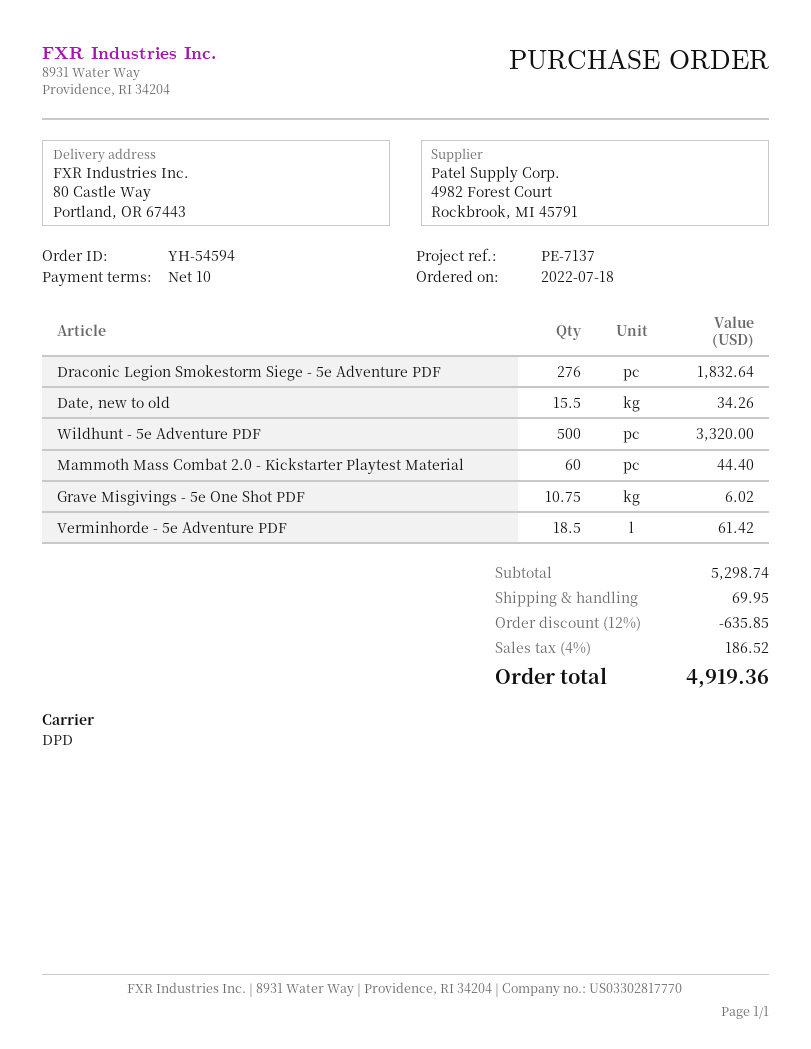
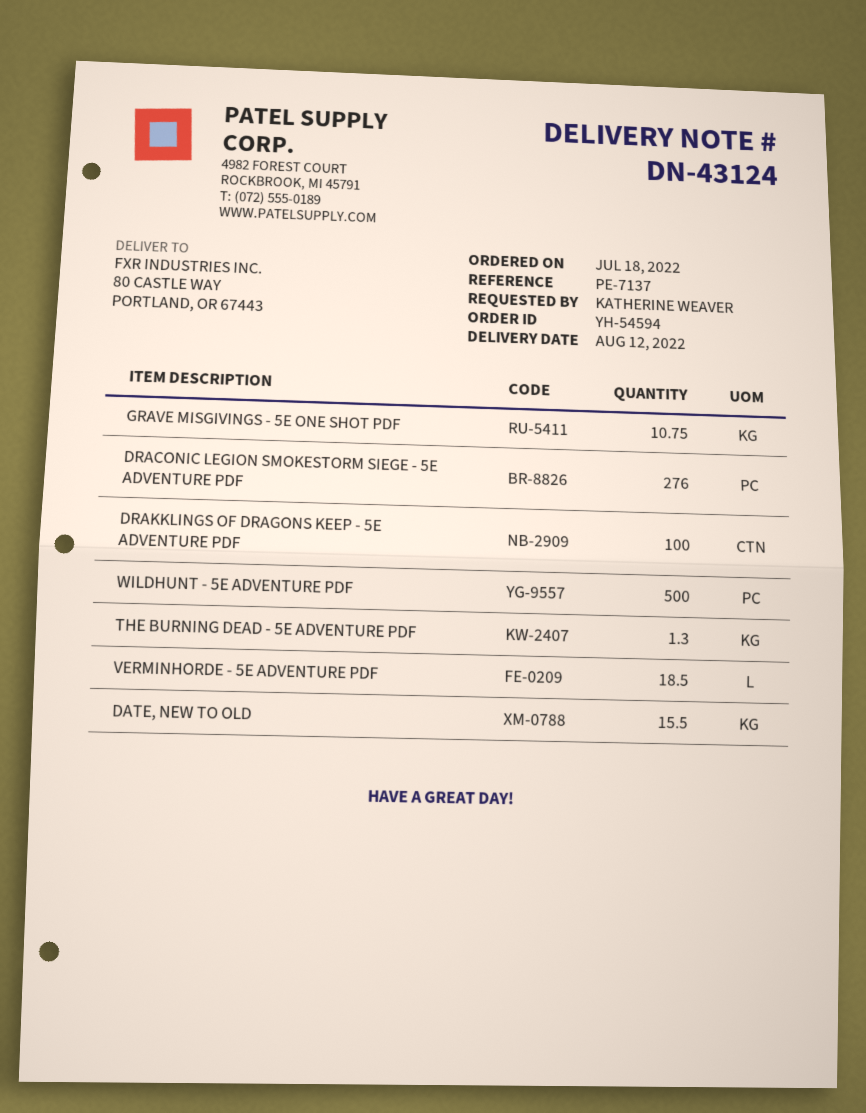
Mammoth Mass Combat 2.0 - Kickstarter Playtest Material: 60 -> none
DRAKKLINGS OF DRAGONS KEEP - 5E ADVENTURE PDF: none -> 100
THE BURNING DEAD - 5E ADVENTURE PDF: none -> 1.3

